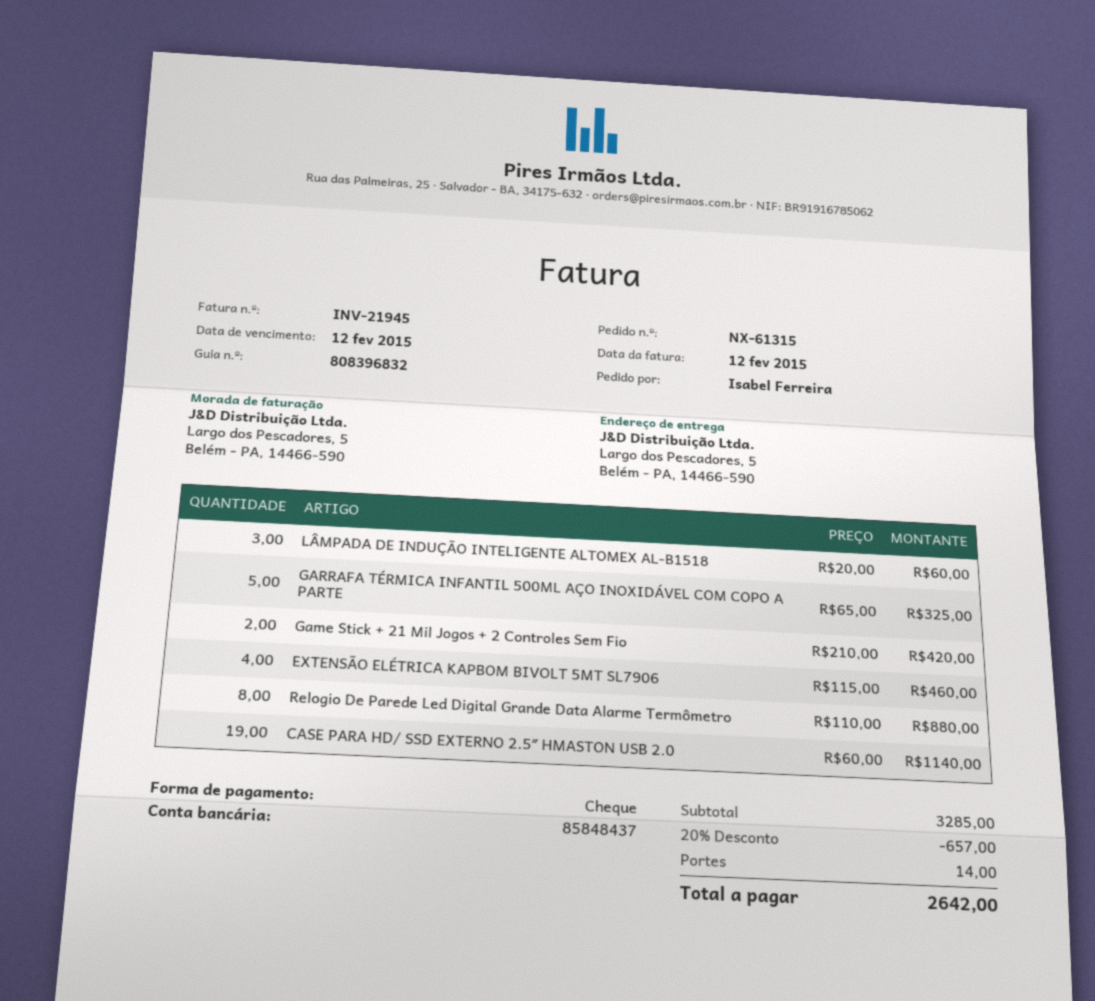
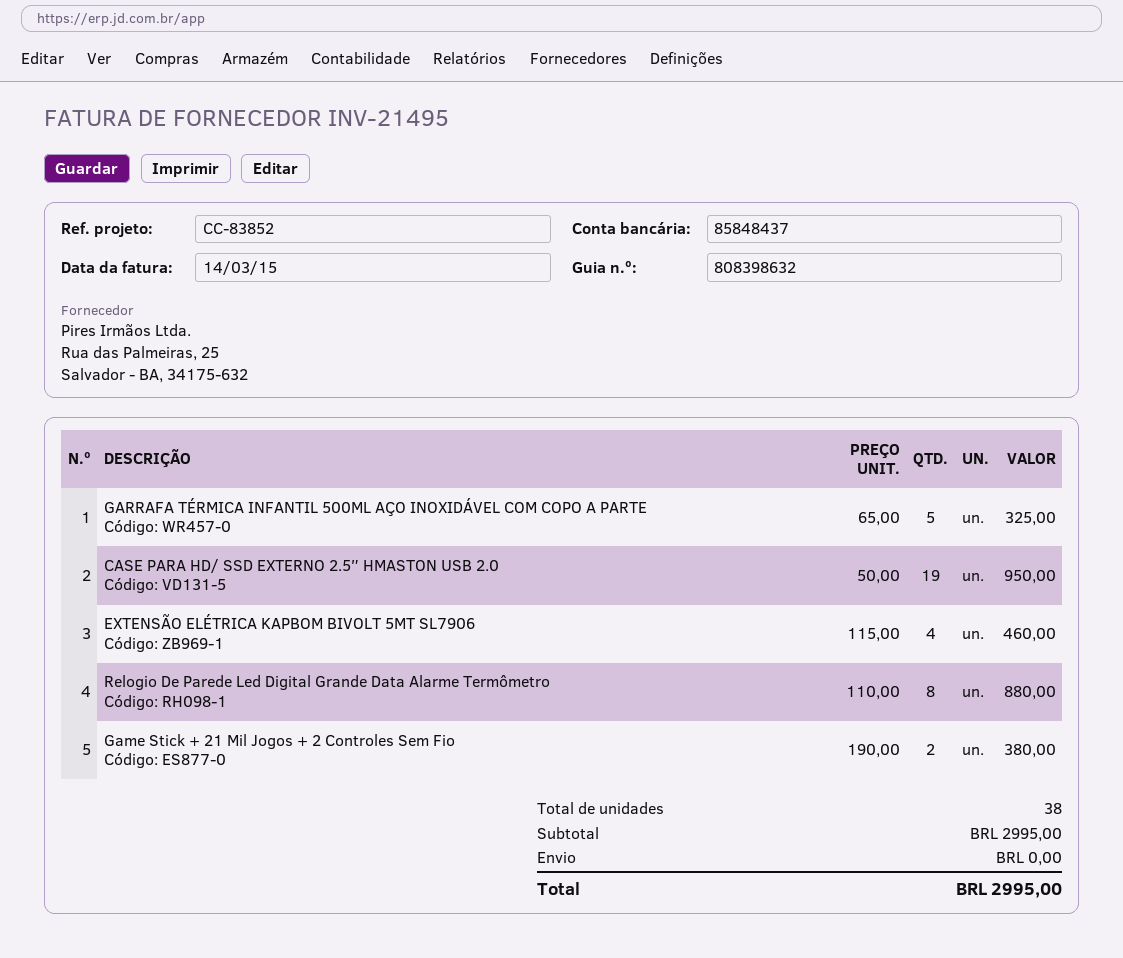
delivery note number: 808396832 -> 808398632
invoice number: INV-21945 -> INV-21495
invoice date: 2015-02-12 -> 2015-03-14
LÂMPADA DE INDUÇÃO INTELIGENTE ALTOMEX AL-B1518: 3 x 20.00 = 60.00 -> none
Game Stick + 21 Mil Jogos + 2 Controles Sem Fio: 2 x 210.00 = 420.00 -> 2 x 190.00 = 380.00
CASE PARA HD/ SSD EXTERNO 2.5″ HMASTON USB 2.0: 19 x 60.00 = 1140.00 -> 19 x 50.00 = 950.00
subtotal: 3285.00 -> 2995.00
discount: 20% = 657.00 -> none
shipping: 14.00 -> 0.00
total: 2642.00 -> 2995.00

